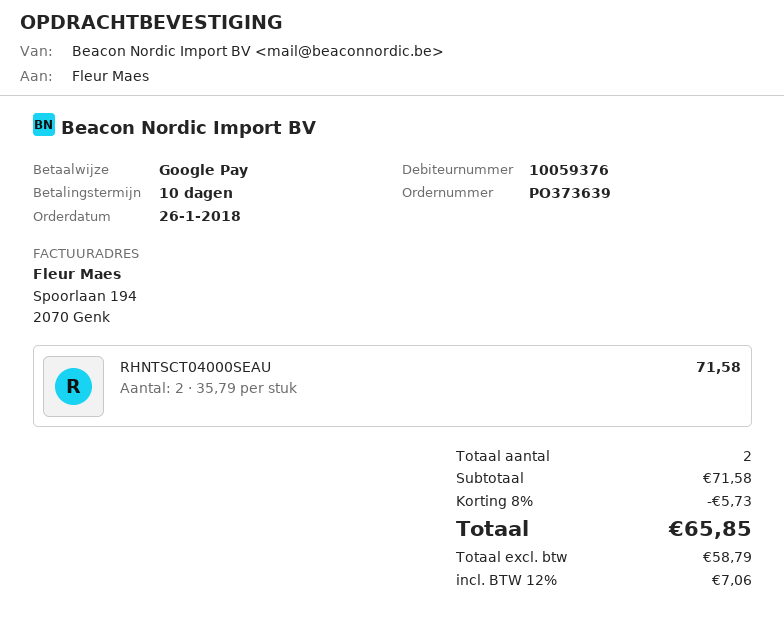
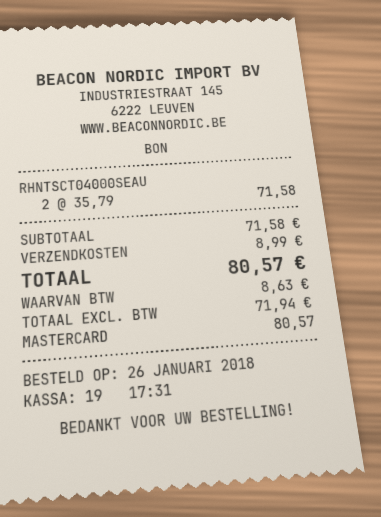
payment method: Google Pay -> Mastercard
discount: 8% = 5.73 -> none
shipping: none -> 8.99
net: 58.79 -> 71.94
tax: 7.06 -> 8.63
total: 65.85 -> 80.57

